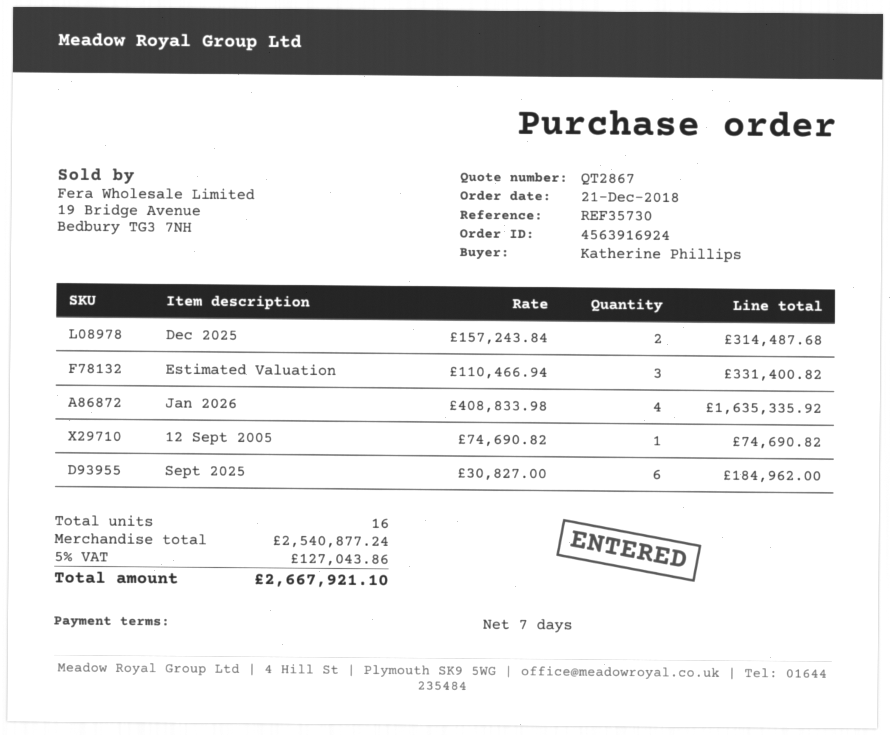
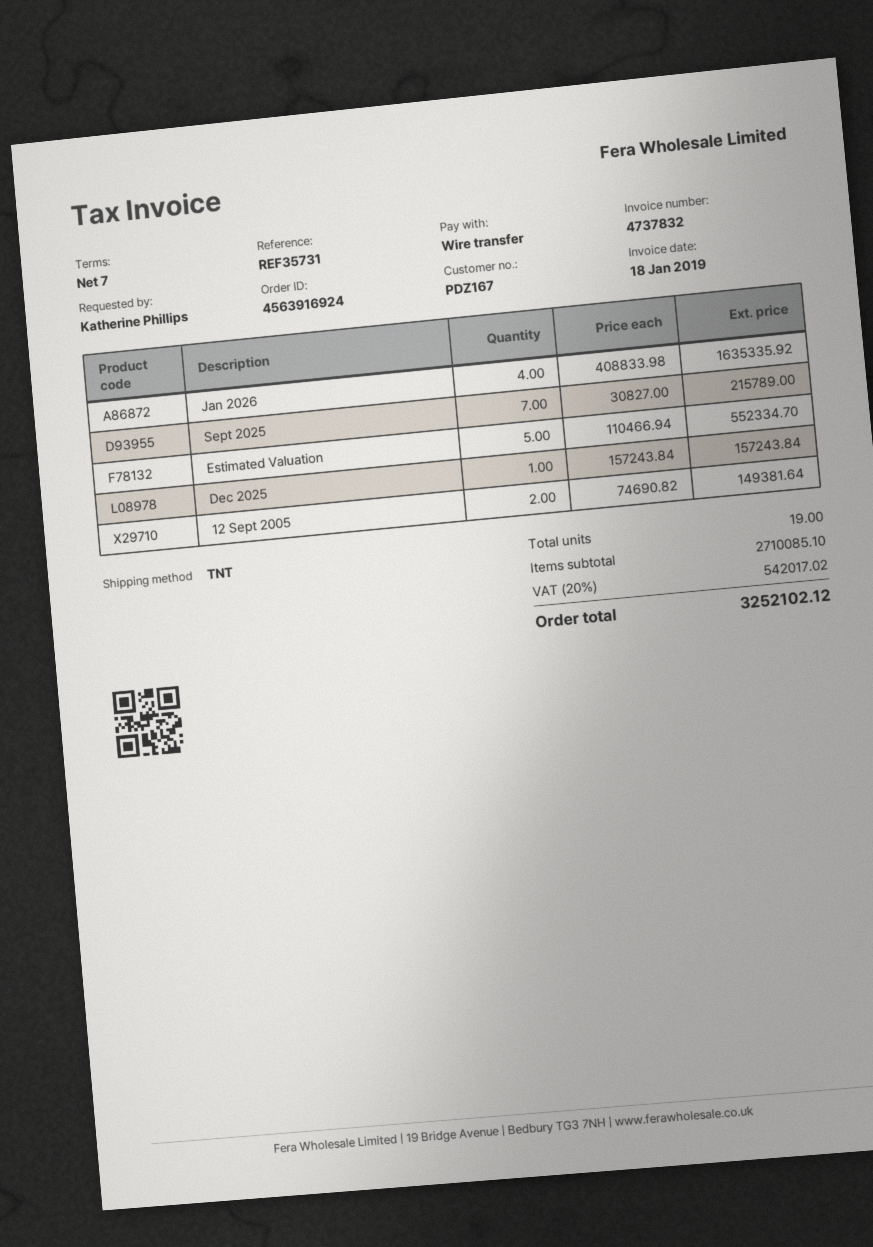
reference: REF35730 -> REF35731
Dec 2025: 2 x 157243.84 = 314487.68 -> 1 x 157243.84 = 157243.84
Estimated Valuation: 3 x 110466.94 = 331400.82 -> 5 x 110466.94 = 552334.70
12 Sept 2005: 1 x 74690.82 = 74690.82 -> 2 x 74690.82 = 149381.64
Sept 2025: 6 x 30827.00 = 184962.00 -> 7 x 30827.00 = 215789.00
total quantity: 16 -> 19
subtotal: 2540877.24 -> 2710085.10
tax: 5% = 127043.86 -> 20% = 542017.02
total: 2667921.10 -> 3252102.12

